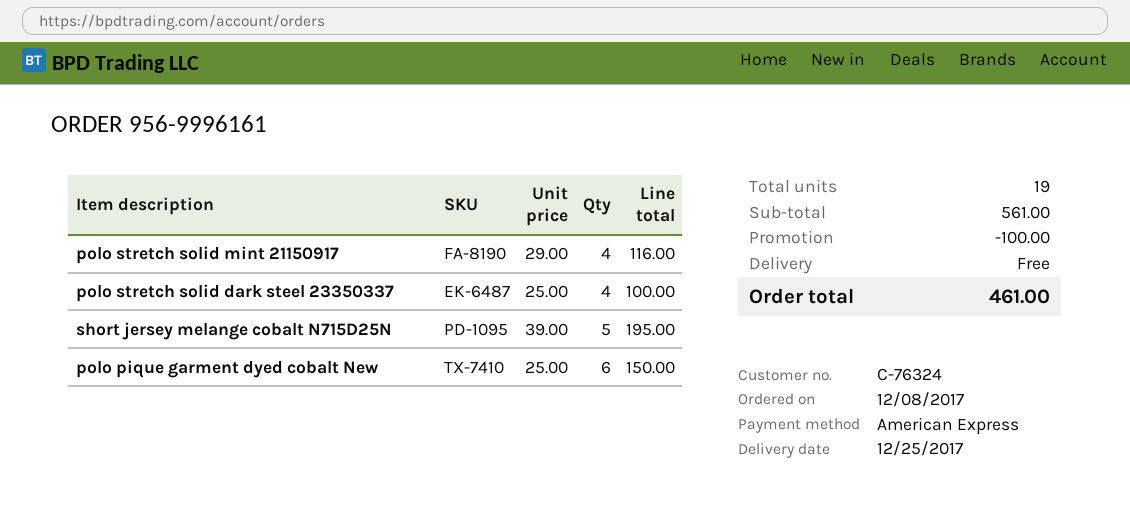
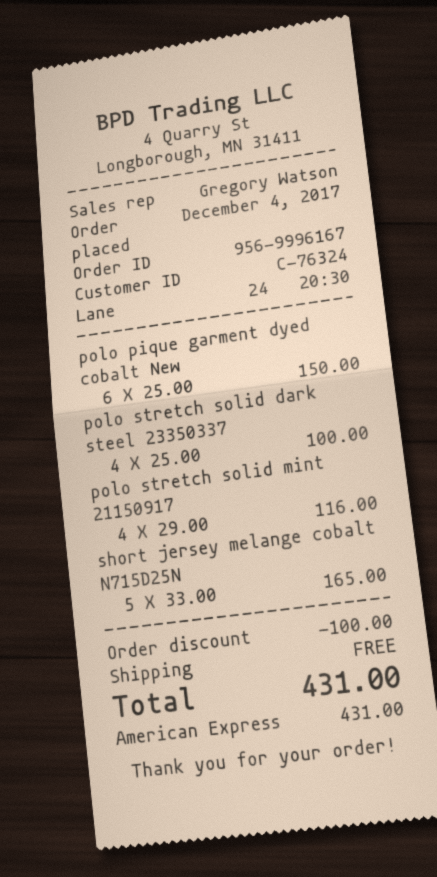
order number: 956-9996161 -> 956-9996167
order date: 2017-12-08 -> 2017-12-04
short jersey melange cobalt N715D25N: 5 x 39.00 = 195.00 -> 5 x 33.00 = 165.00
total: 461.00 -> 431.00

